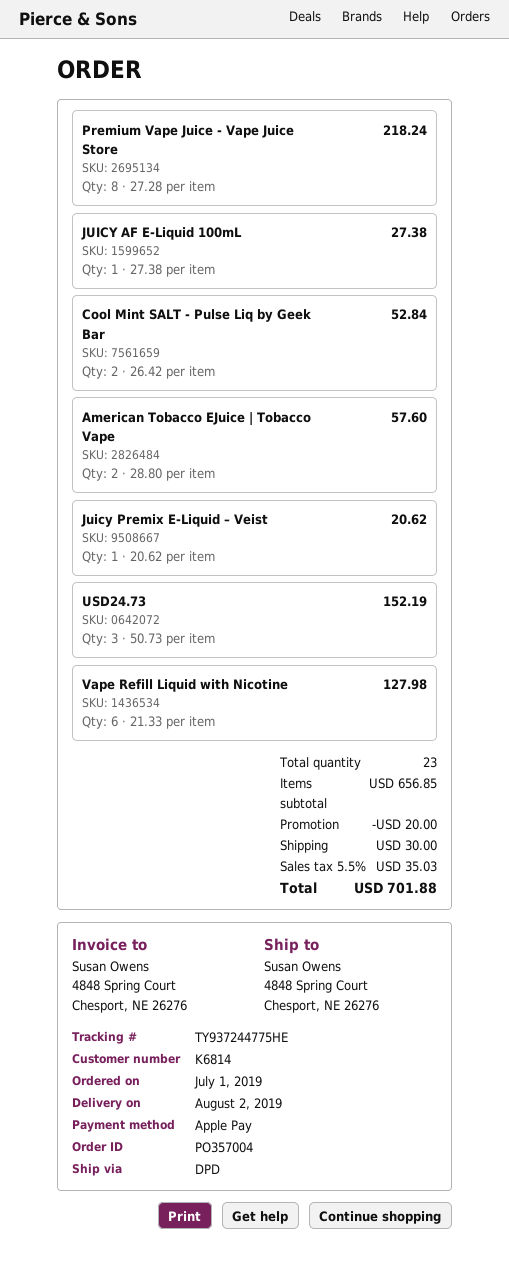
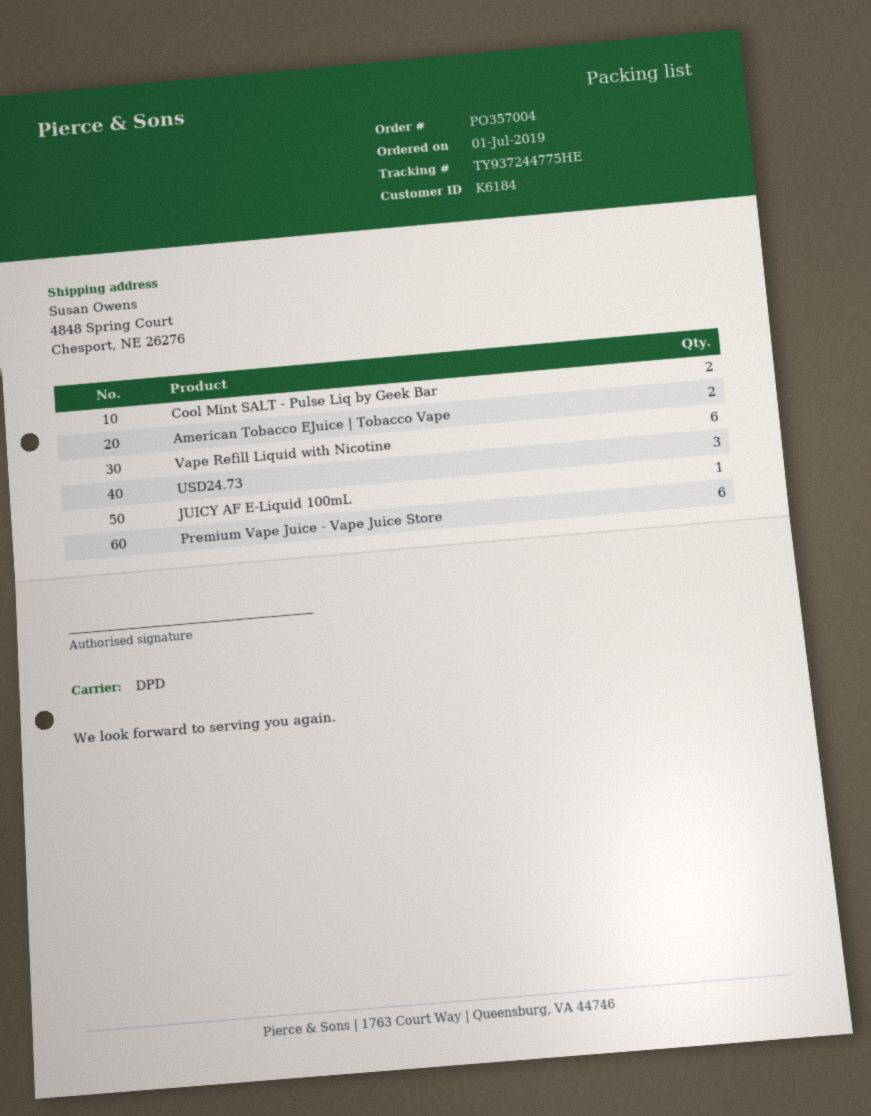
customer number: K6814 -> K6184
Premium Vape Juice - Vape Juice Store: 8 -> 6
Juicy Premix E-Liquid – Veist: 1 -> none

